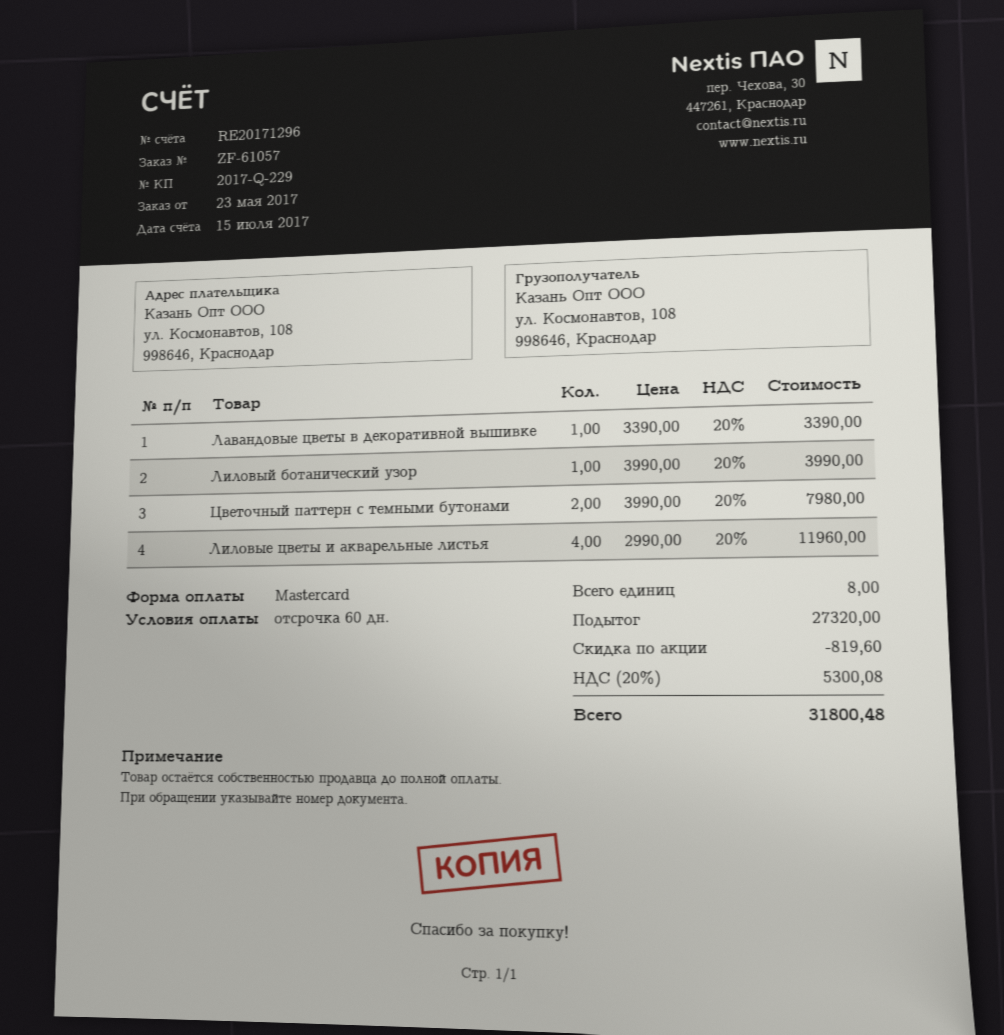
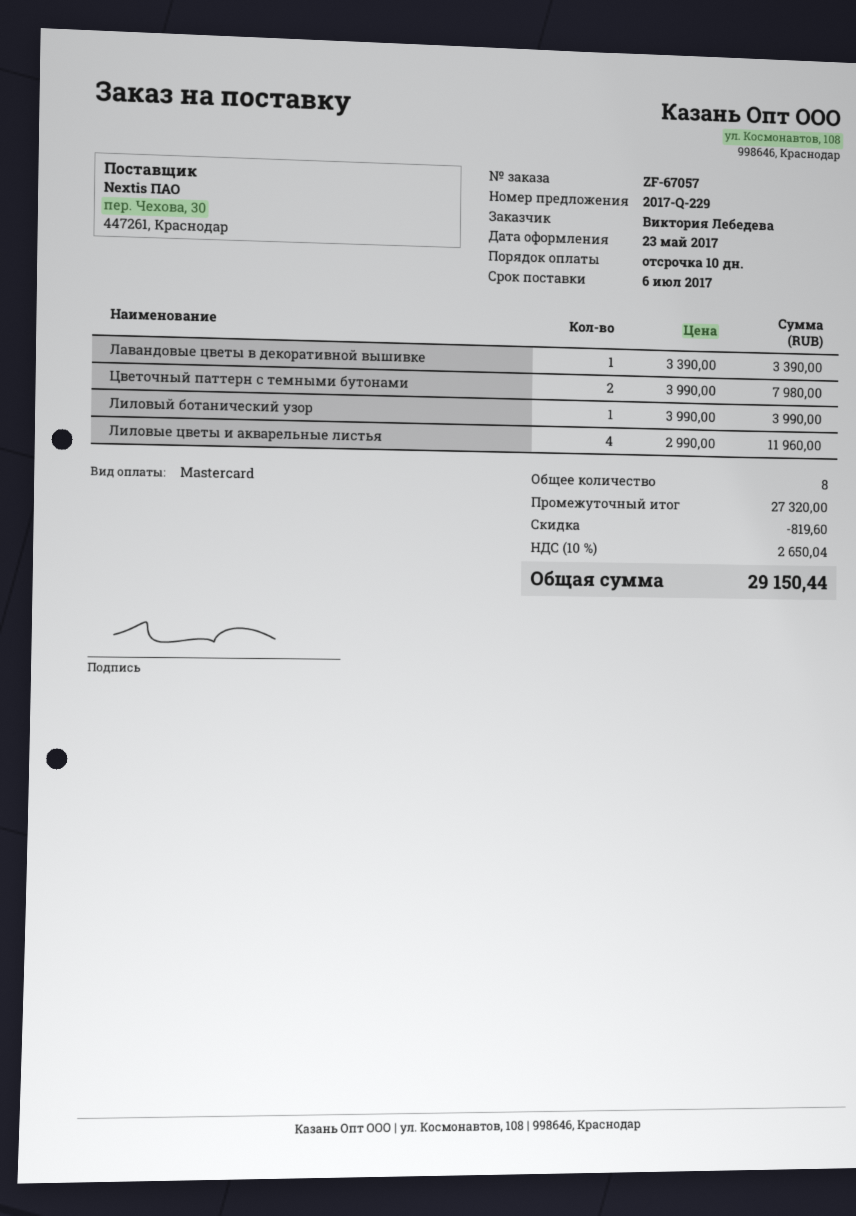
order number: ZF-61057 -> ZF-67057
payment terms: 60 days -> 10 days
tax: 20% = 5300.08 -> 10% = 2650.04
total: 31800.48 -> 29150.44

